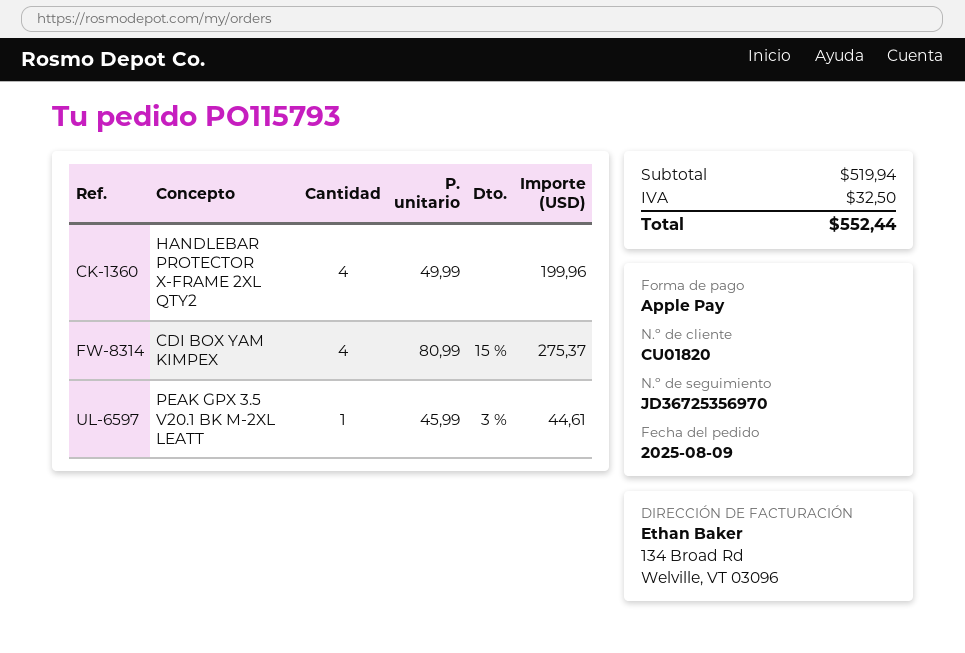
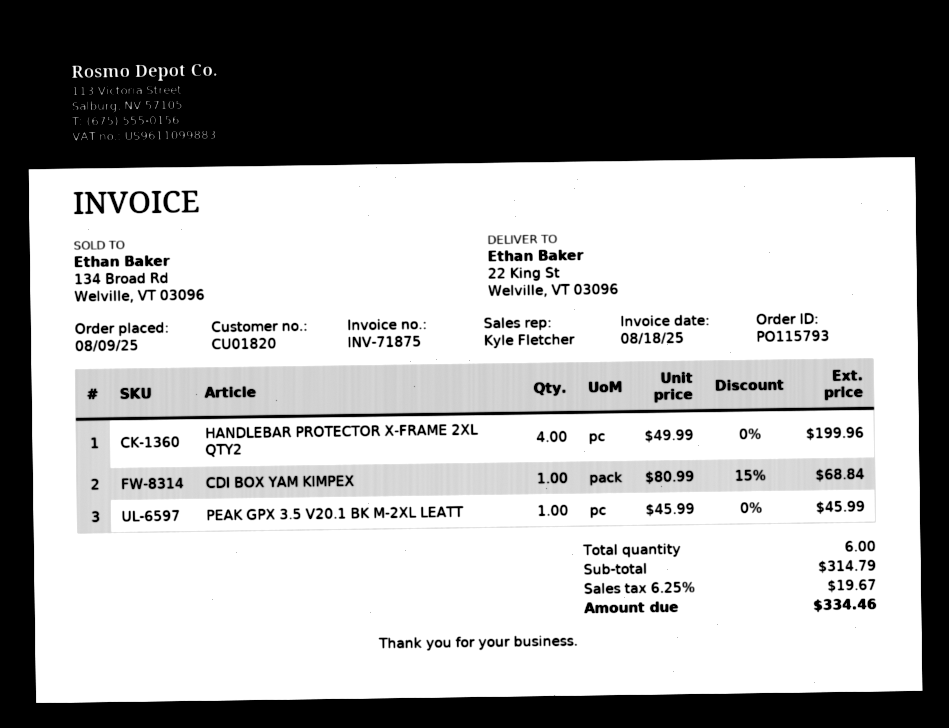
CDI BOX YAM KIMPEX: 4 x 80.99 - 15% = 275.37 -> 1 x 80.99 - 15% = 68.84
PEAK GPX 3.5 V20.1 BK M-2XL LEATT: 1 x 45.99 - 3% = 44.61 -> 1 x 45.99 = 45.99
subtotal: 519.94 -> 314.79
tax: 32.50 -> 19.67
total: 552.44 -> 334.46

